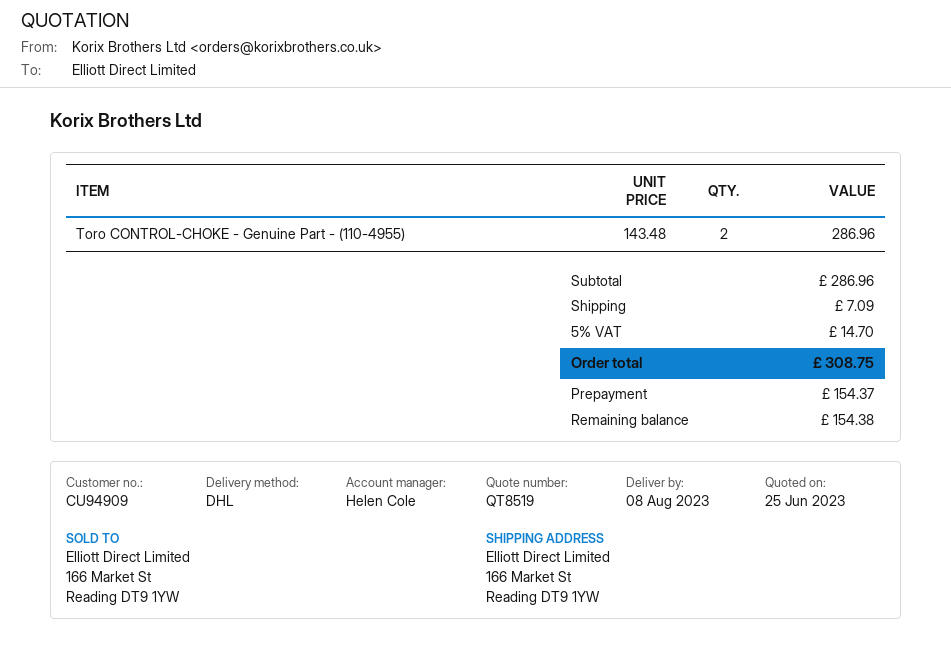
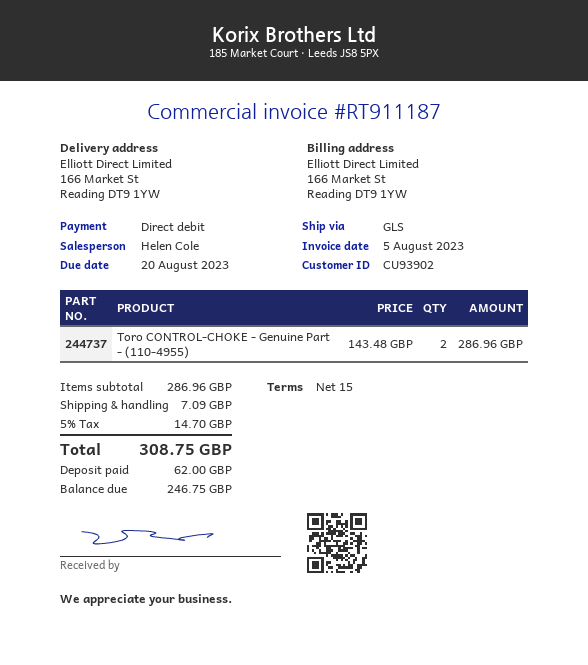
customer number: CU94909 -> CU93902
shipping method: DHL -> GLS
deposit: 154.37 -> 62.00
balance: 154.38 -> 246.75

